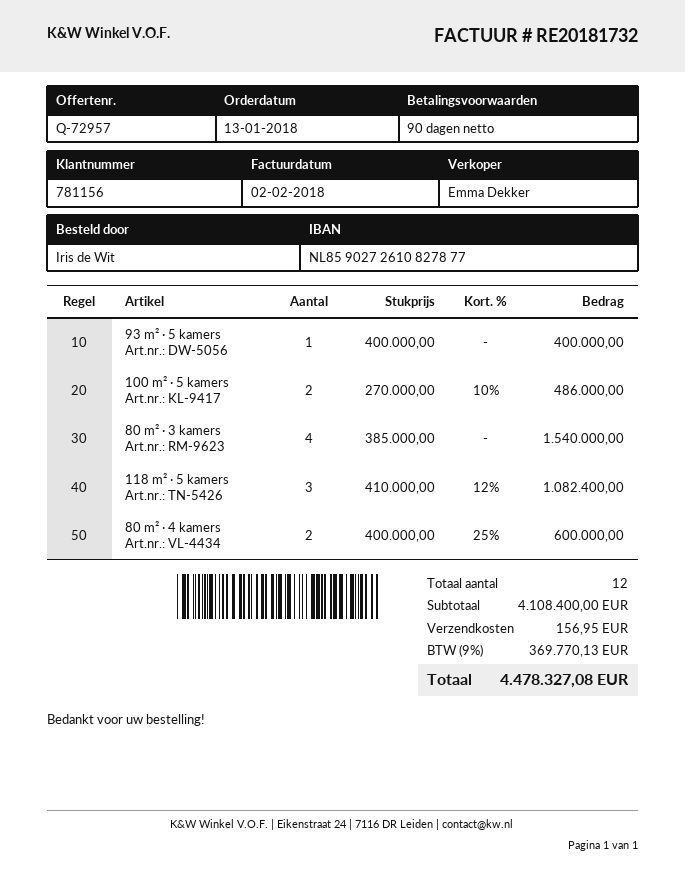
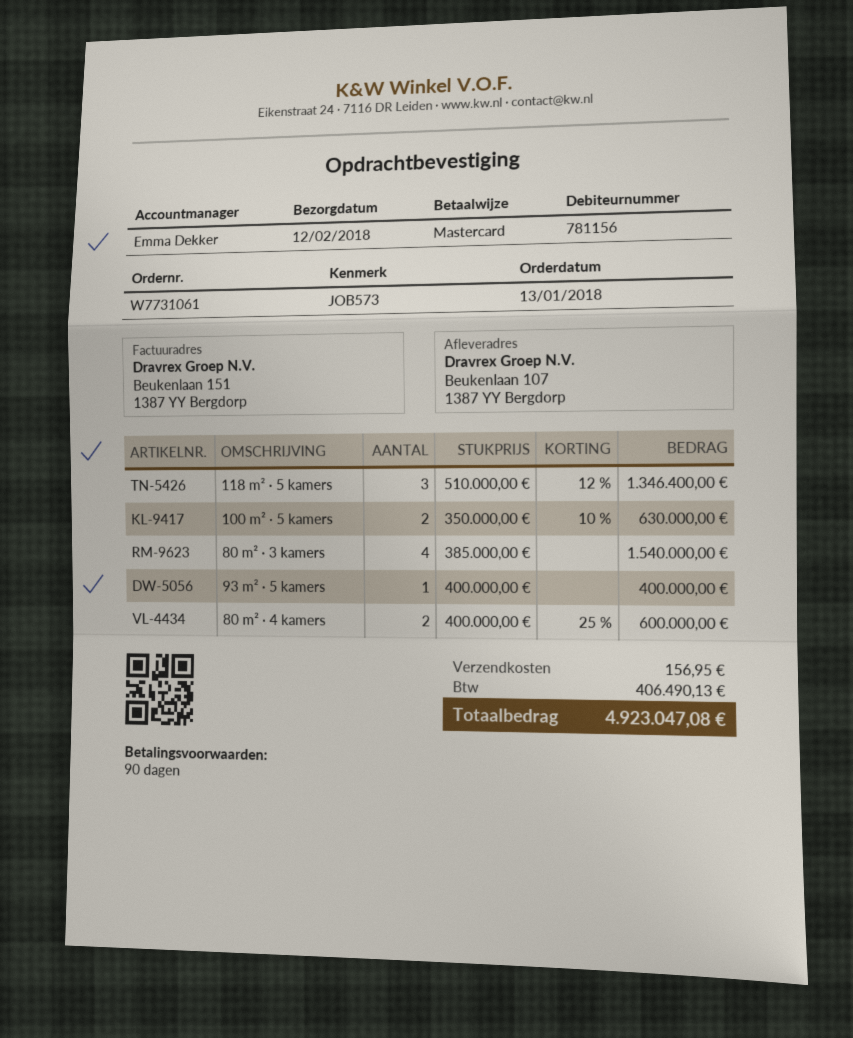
100 m² · 5 kamers: 2 x 270000.00 - 10% = 486000.00 -> 2 x 350000.00 - 10% = 630000.00
118 m² · 5 kamers: 3 x 410000.00 - 12% = 1082400.00 -> 3 x 510000.00 - 12% = 1346400.00
tax: 369770.13 -> 406490.13
total: 4478327.08 -> 4923047.08

